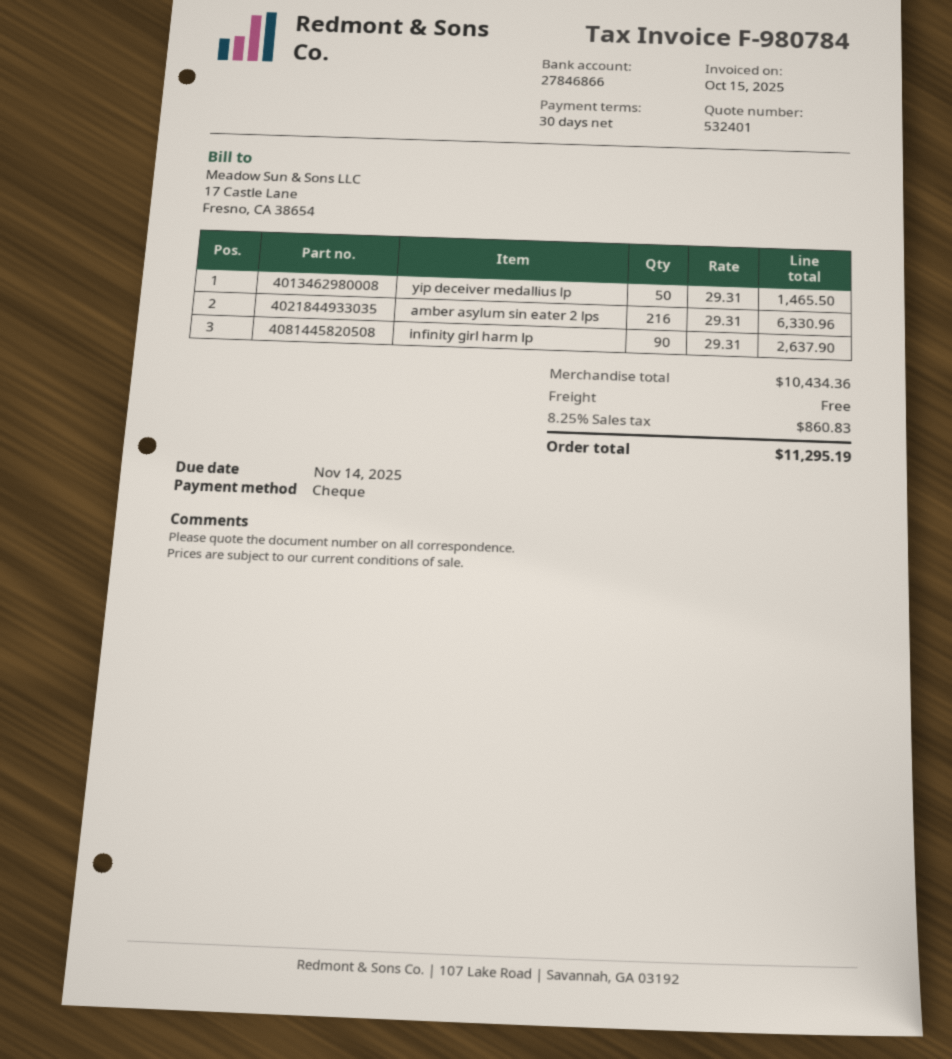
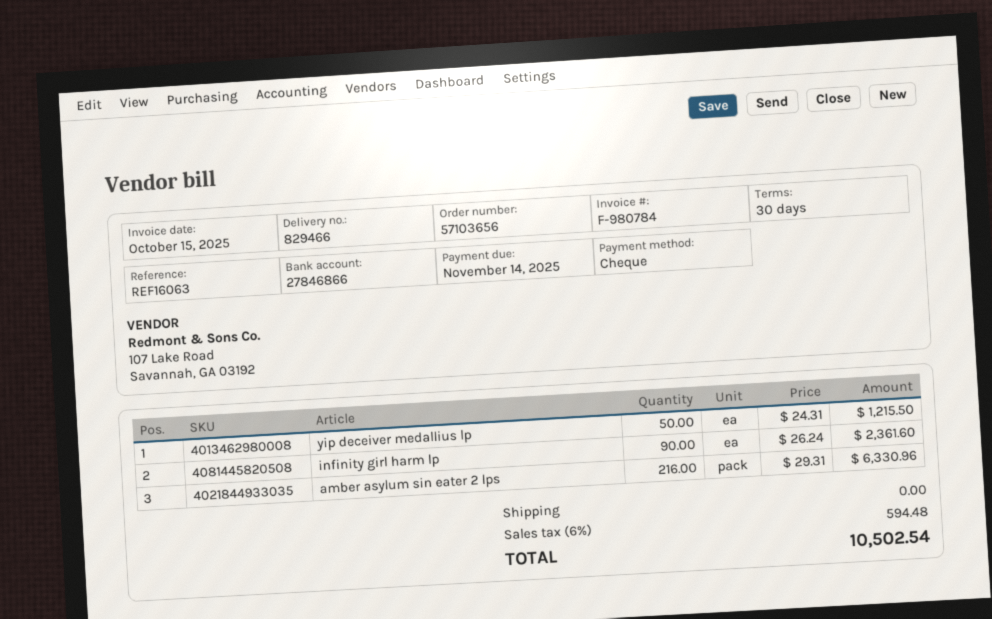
yip deceiver medallius lp: 50 x 29.31 = 1465.50 -> 50 x 24.31 = 1215.50
infinity girl harm lp: 90 x 29.31 = 2637.90 -> 90 x 26.24 = 2361.60
tax: 8.25% = 860.83 -> 6% = 594.48
total: 11295.19 -> 10502.54

